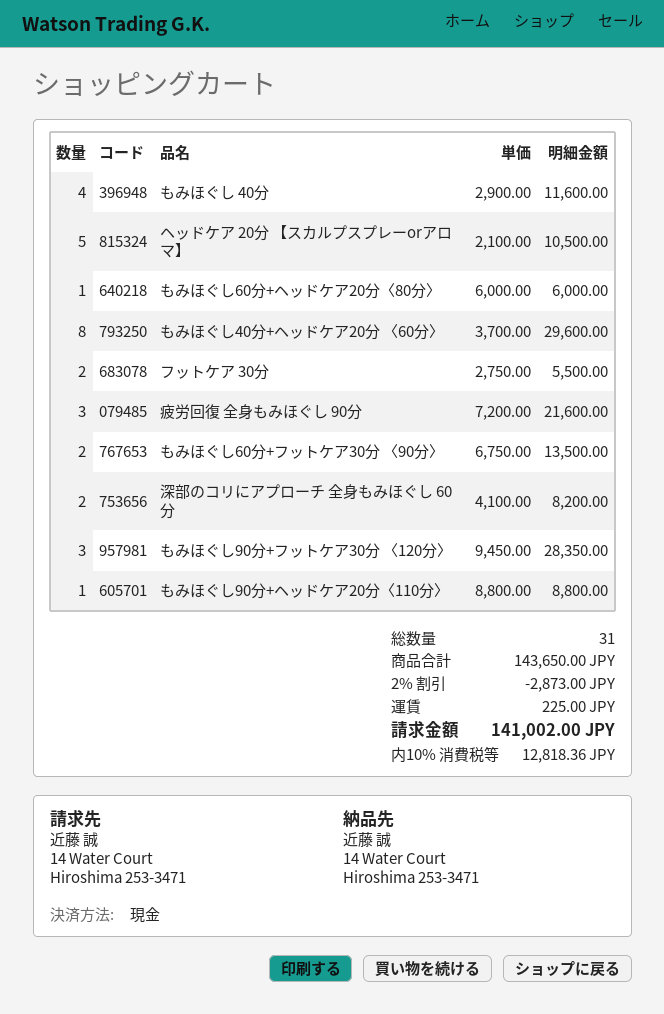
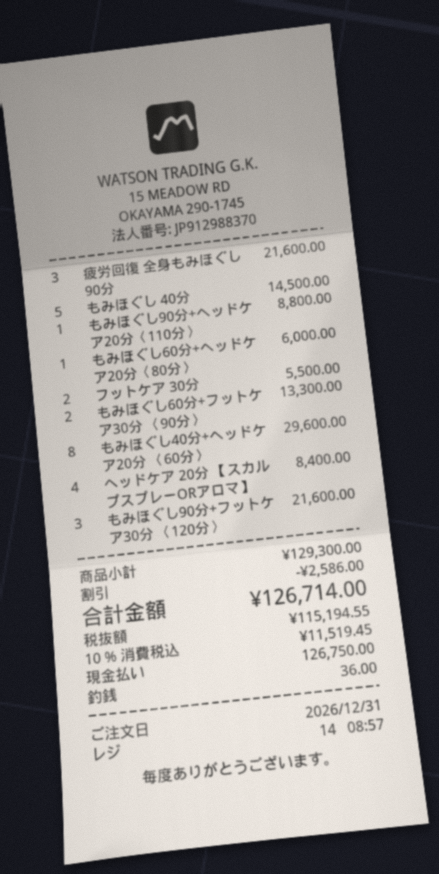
もみほぐし 40分: 4 for 11600.00 -> 5 for 14500.00
ヘッドケア 20分 【スカルプスプレーorアロマ】: 5 for 10500.00 -> 4 for 8400.00
もみほぐし60分+フットケア30分 〈90分〉: 2 for 13500.00 -> 2 for 13300.00
深部のコリにアプローチ 全身もみほぐし 60分: 2 for 8200.00 -> none
もみほぐし90分+フットケア30分 〈120分〉: 3 for 28350.00 -> 3 for 21600.00
subtotal: 143650.00 -> 129300.00
discount: 2873.00 -> 2586.00
shipping: 225.00 -> none
tax: 10% = 12818.36 -> 10% = 11519.45
total: 141002.00 -> 126714.00

